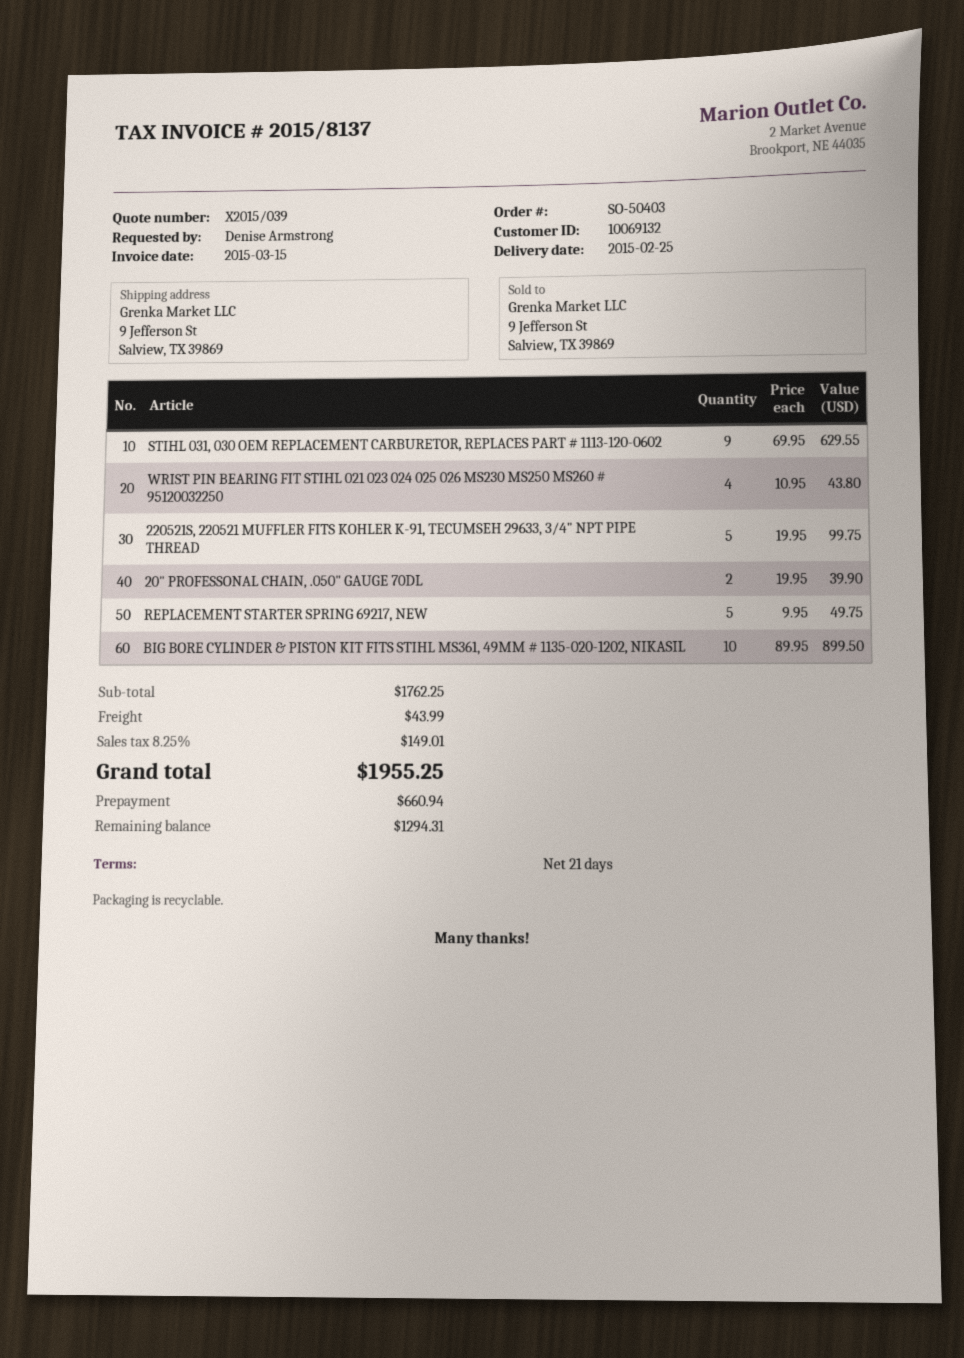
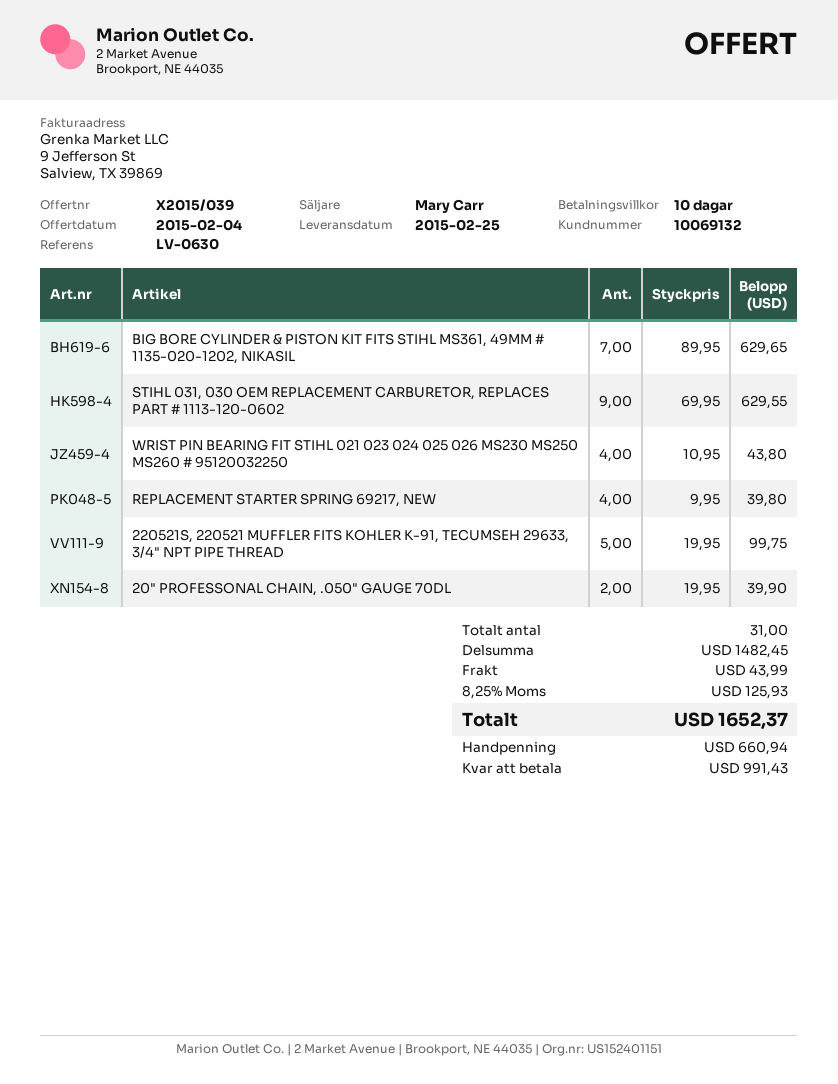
payment terms: 21 days -> 10 days
REPLACEMENT STARTER SPRING 69217, NEW: 5 x 9.95 = 49.75 -> 4 x 9.95 = 39.80
BIG BORE CYLINDER & PISTON KIT FITS STIHL MS361, 49MM # 1135-020-1202, NIKASIL: 10 x 89.95 = 899.50 -> 7 x 89.95 = 629.65
subtotal: 1762.25 -> 1482.45
tax: 8.25% = 149.01 -> 8.25% = 125.93
total: 1955.25 -> 1652.37
balance: 1294.31 -> 991.43

